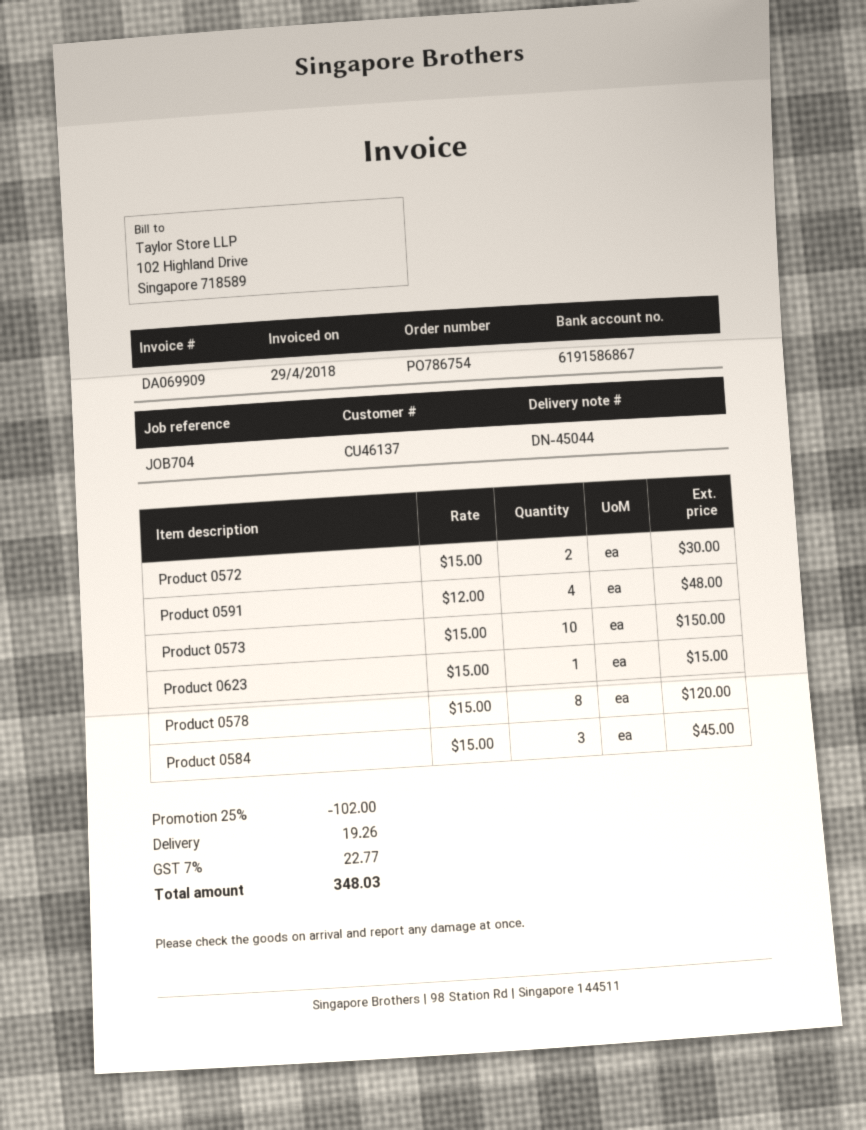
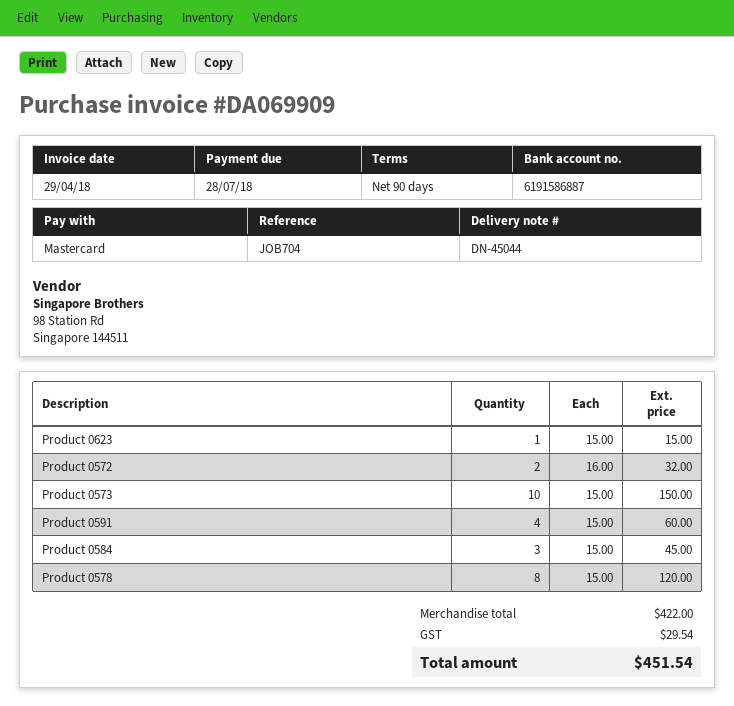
bank account: 6191586867 -> 6191586887
Product 0572: 2 x 15.00 = 30.00 -> 2 x 16.00 = 32.00
Product 0591: 4 x 12.00 = 48.00 -> 4 x 15.00 = 60.00
discount: 25% = 102.00 -> none
shipping: 19.26 -> none
tax: 22.77 -> 29.54
total: 348.03 -> 451.54

